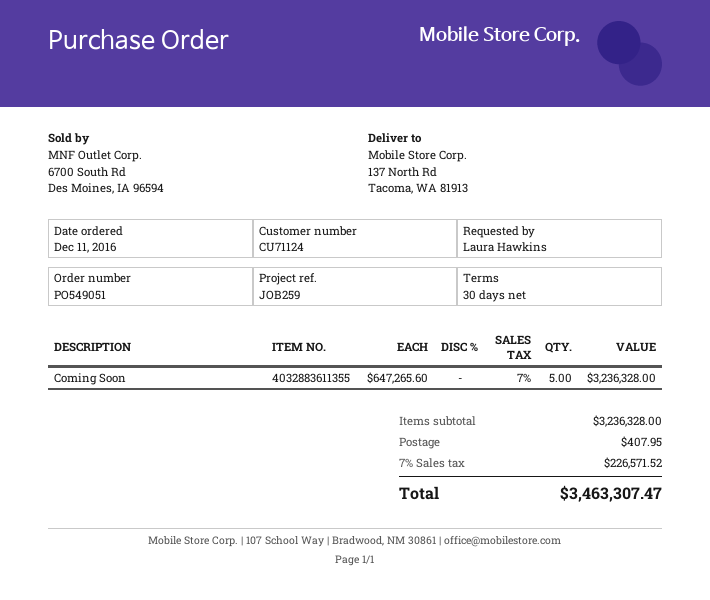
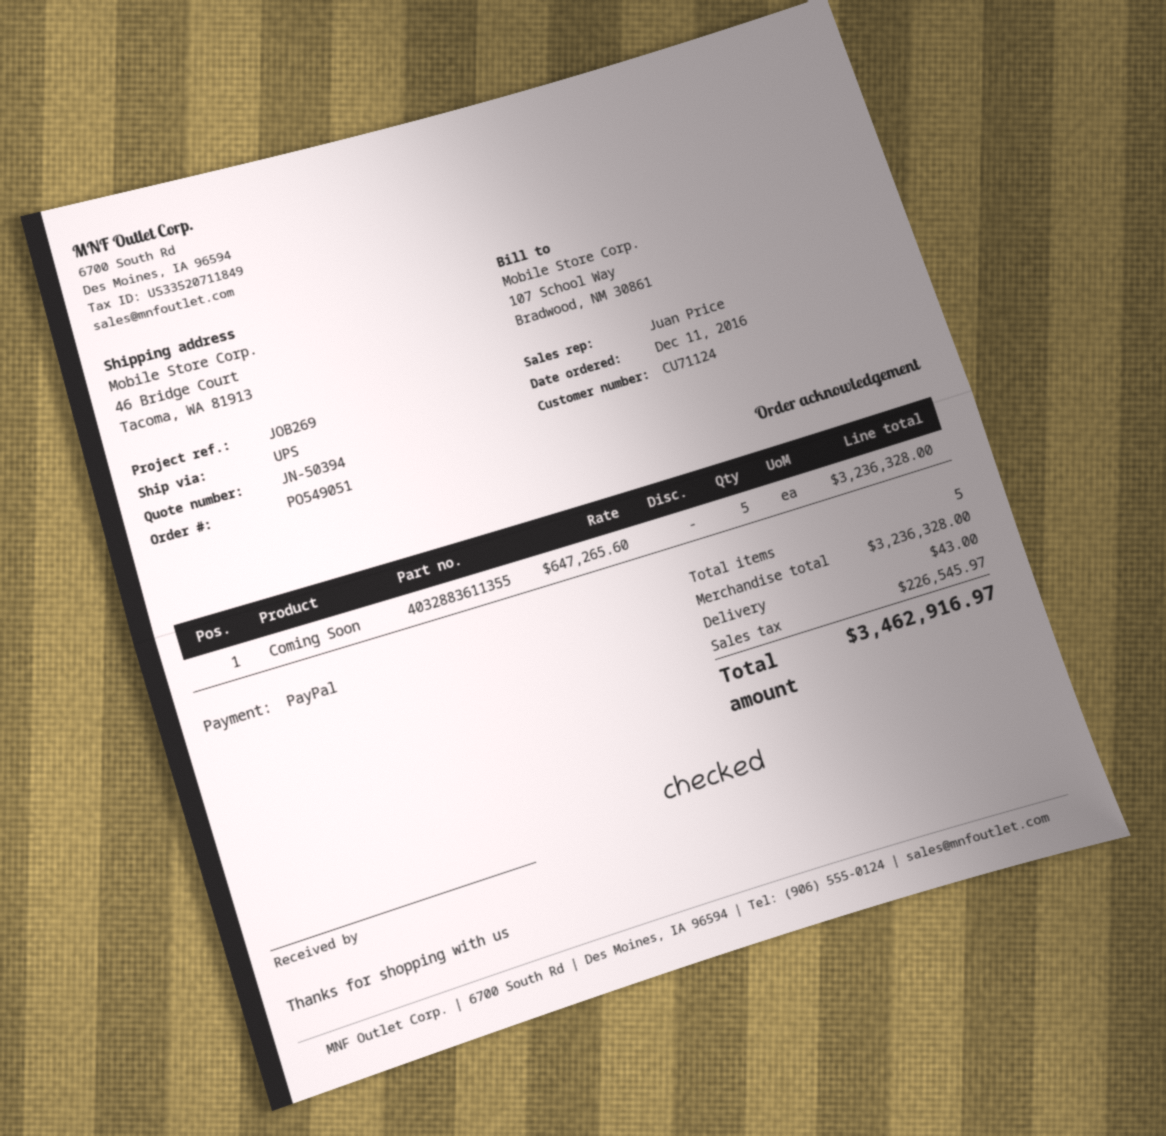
reference: JOB259 -> JOB269
ship to: 137 North Rd, Tacoma, WA 81913 -> 46 Bridge Court, Tacoma, WA 81913
shipping: 407.95 -> 43.00
tax: 226571.52 -> 226545.97
total: 3463307.47 -> 3462916.97

